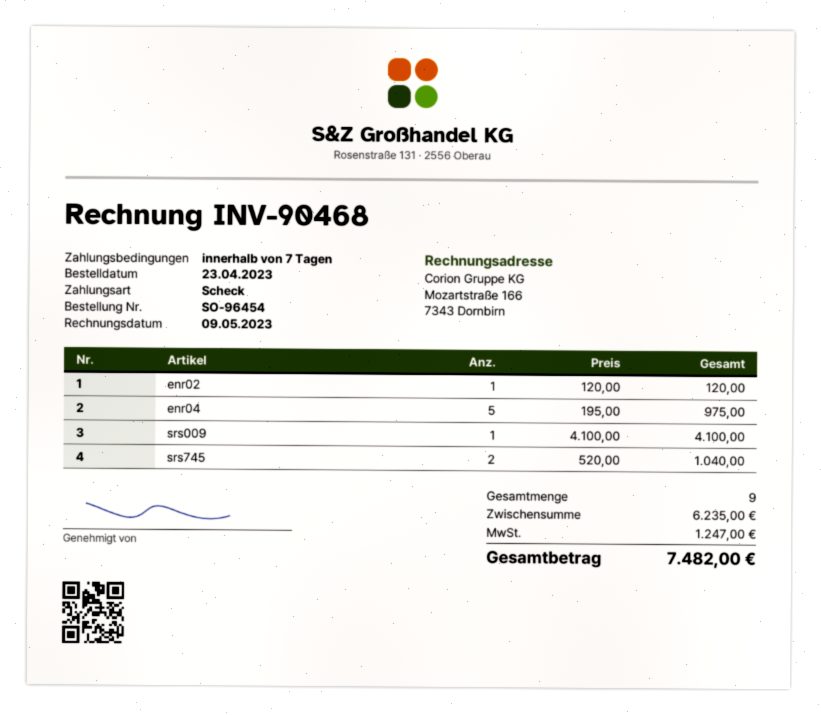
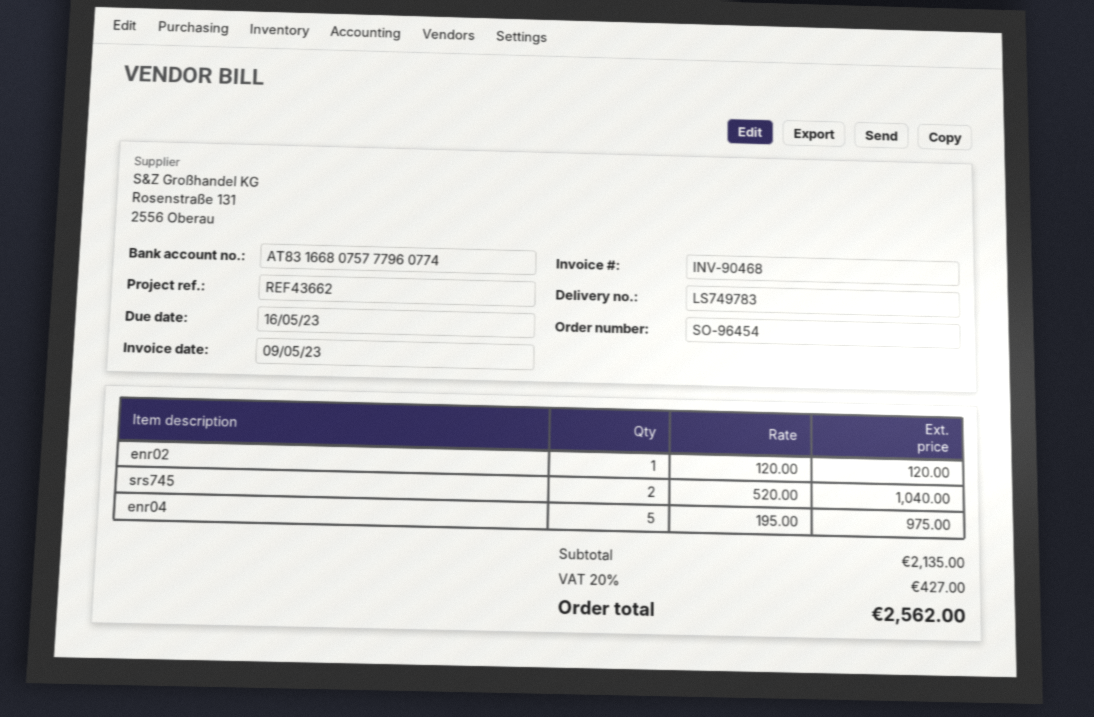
srs009: 1 x 4100.00 = 4100.00 -> none
subtotal: 6235.00 -> 2135.00
tax: 1247.00 -> 427.00
total: 7482.00 -> 2562.00

